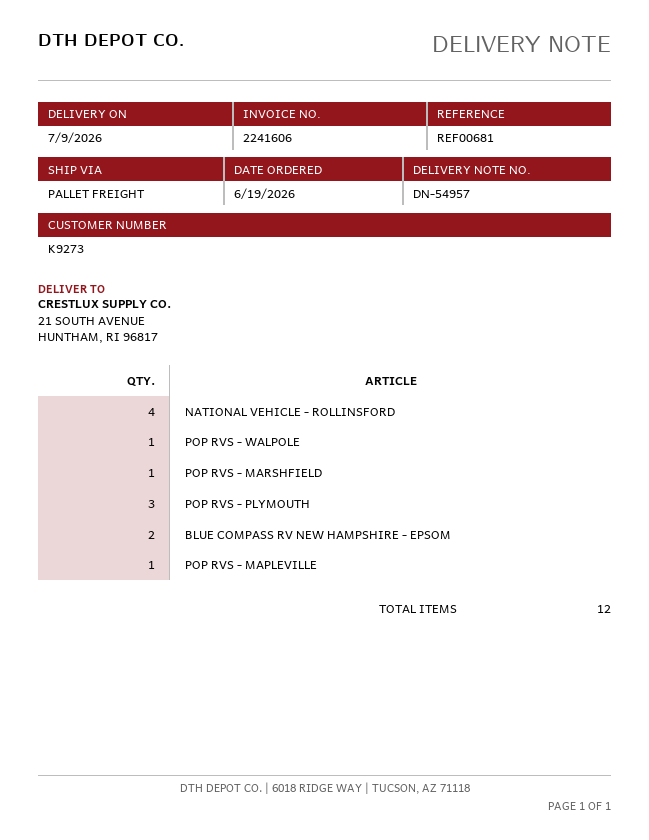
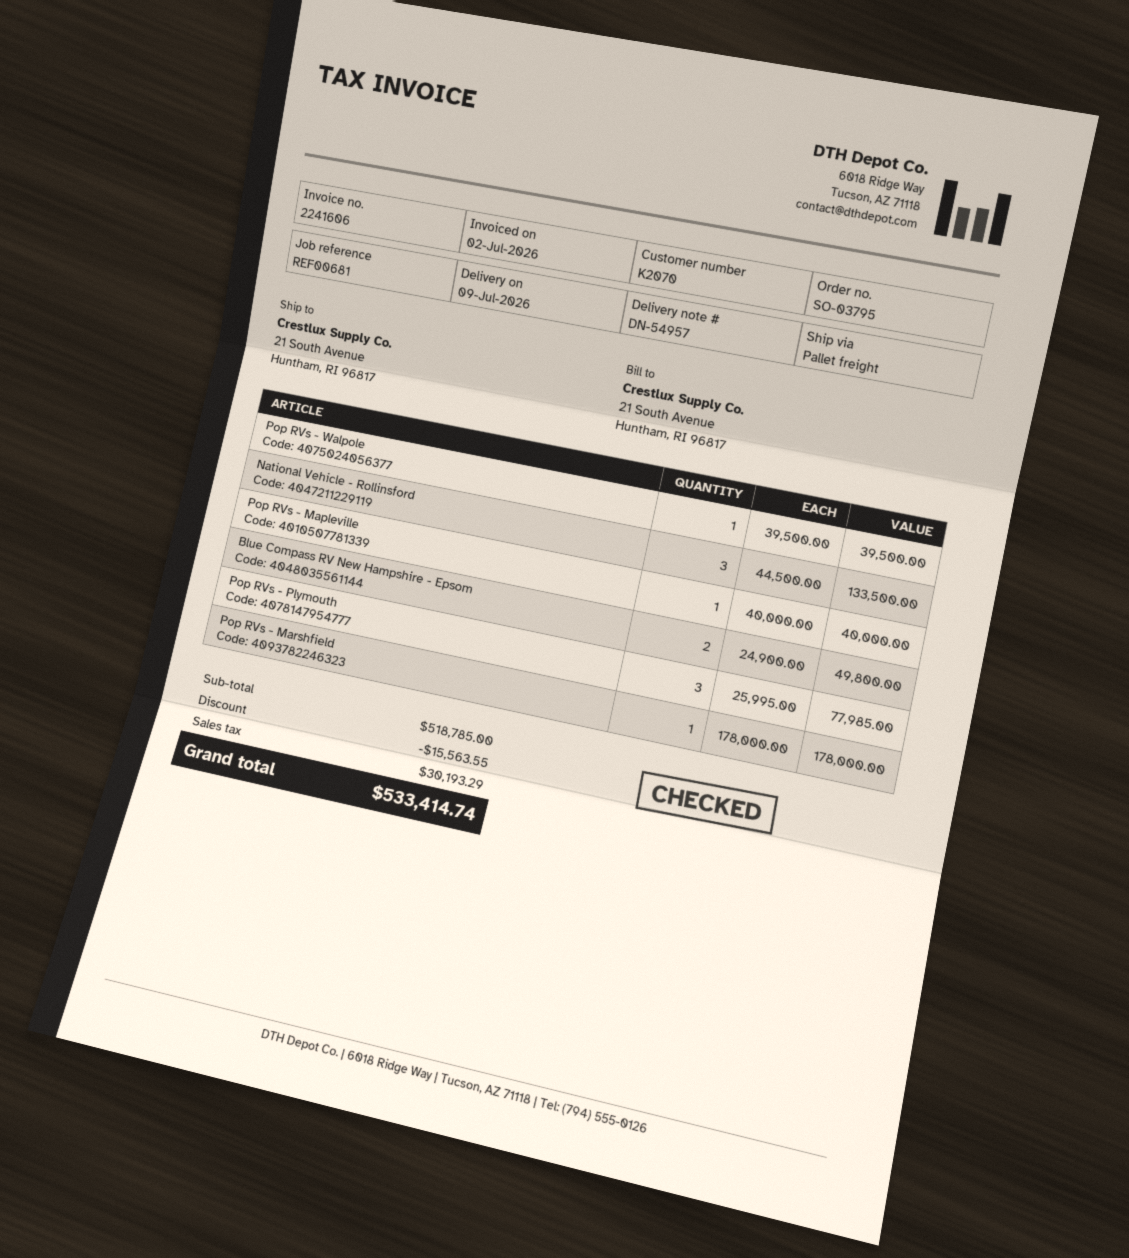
customer number: K9273 -> K2070
NATIONAL VEHICLE - ROLLINSFORD: 4 -> 3

